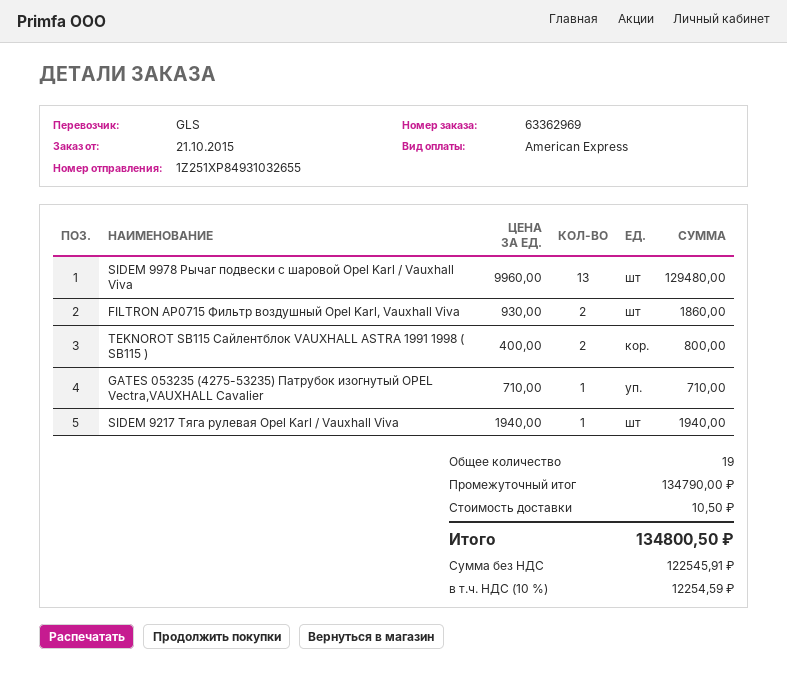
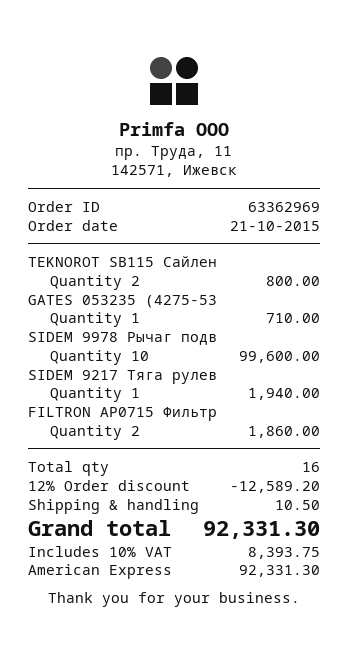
SIDEM 9978 Рычаг подвески с шаровой Opel Karl / Vauxhall Viva: 13 for 129480.00 -> 10 for 99600.00
total quantity: 19 -> 16
discount: none -> 12% = 12589.20
tax: 10% = 12254.59 -> 10% = 8393.75
total: 134800.50 -> 92331.30

